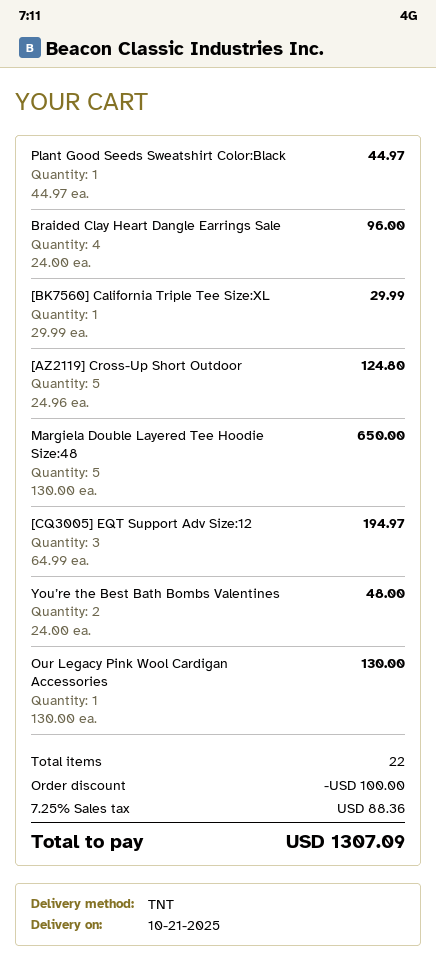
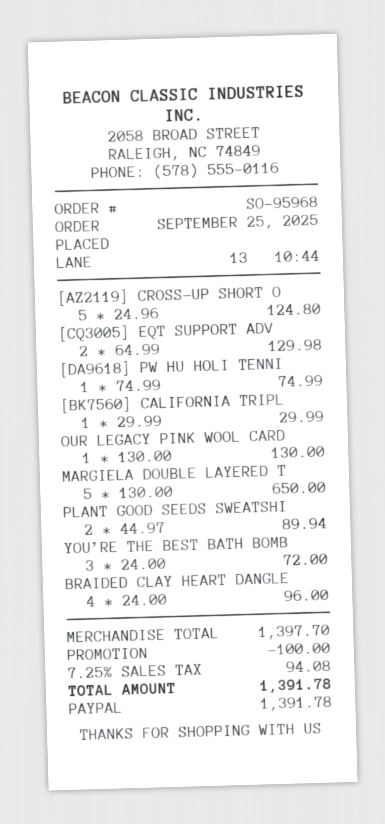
Plant Good Seeds Sweatshirt Color:Black: 1 x 44.97 = 44.97 -> 2 x 44.97 = 89.94
[CQ3005] EQT Support Adv Size:12: 3 x 64.99 = 194.97 -> 2 x 64.99 = 129.98
You’re the Best Bath Bombs Valentines: 2 x 24.00 = 48.00 -> 3 x 24.00 = 72.00
[DA9618] PW HU HOLI TENNI: none -> 1 x 74.99 = 74.99
tax: 7.25% = 88.36 -> 7.25% = 94.08
total: 1307.09 -> 1391.78

